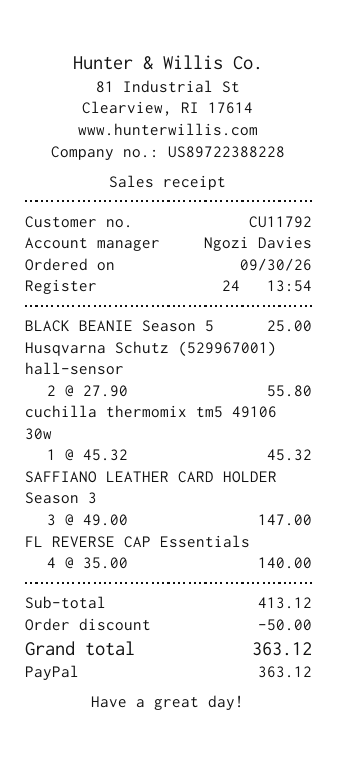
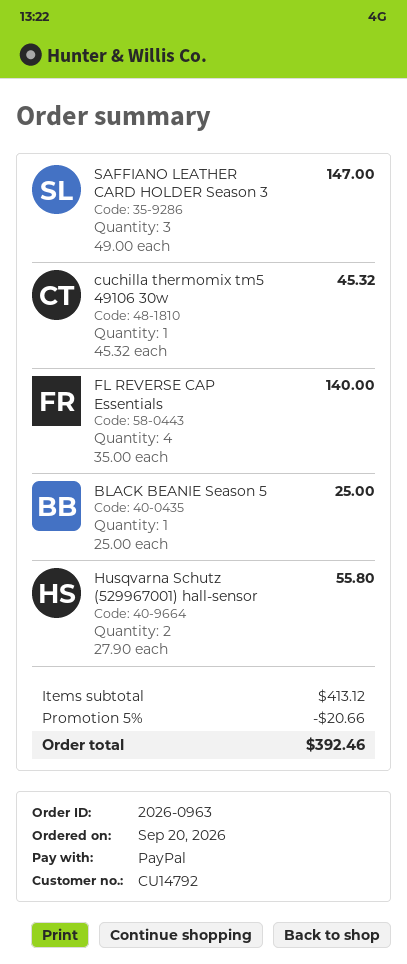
order date: 2026-09-30 -> 2026-09-20
customer number: CU11792 -> CU14792
discount: 50.00 -> 20.66
total: 363.12 -> 392.46

